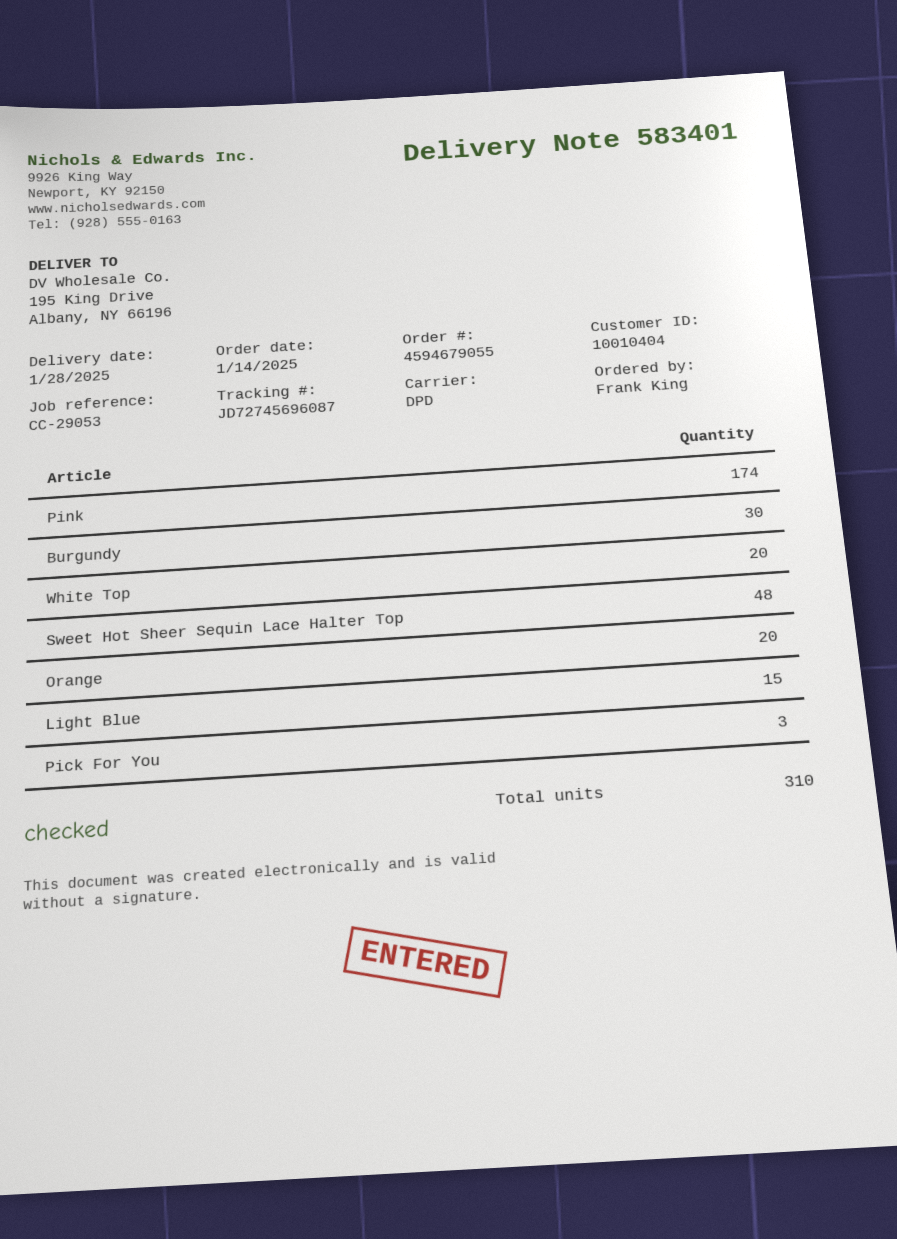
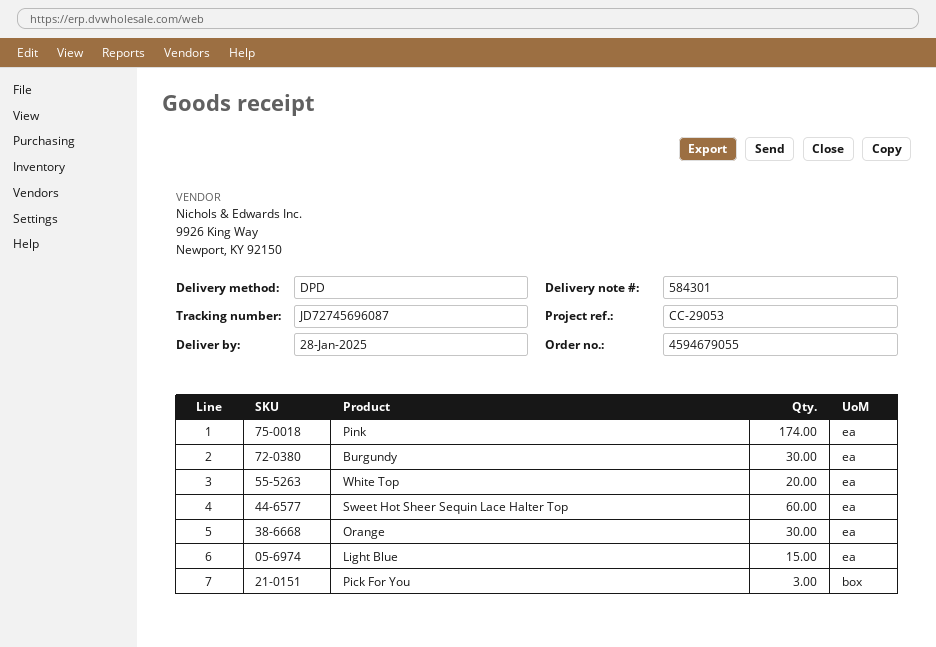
delivery note number: 583401 -> 584301
Sweet Hot Sheer Sequin Lace Halter Top: 48 -> 60
Orange: 20 -> 30

